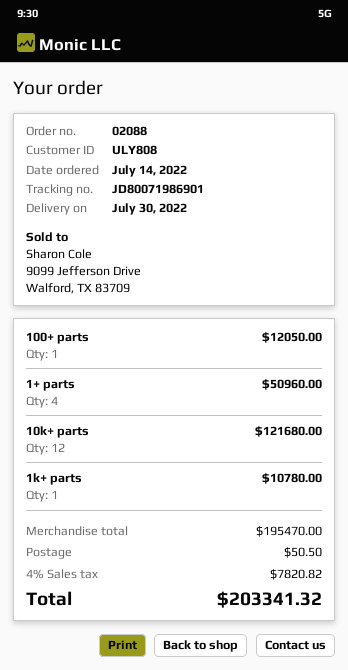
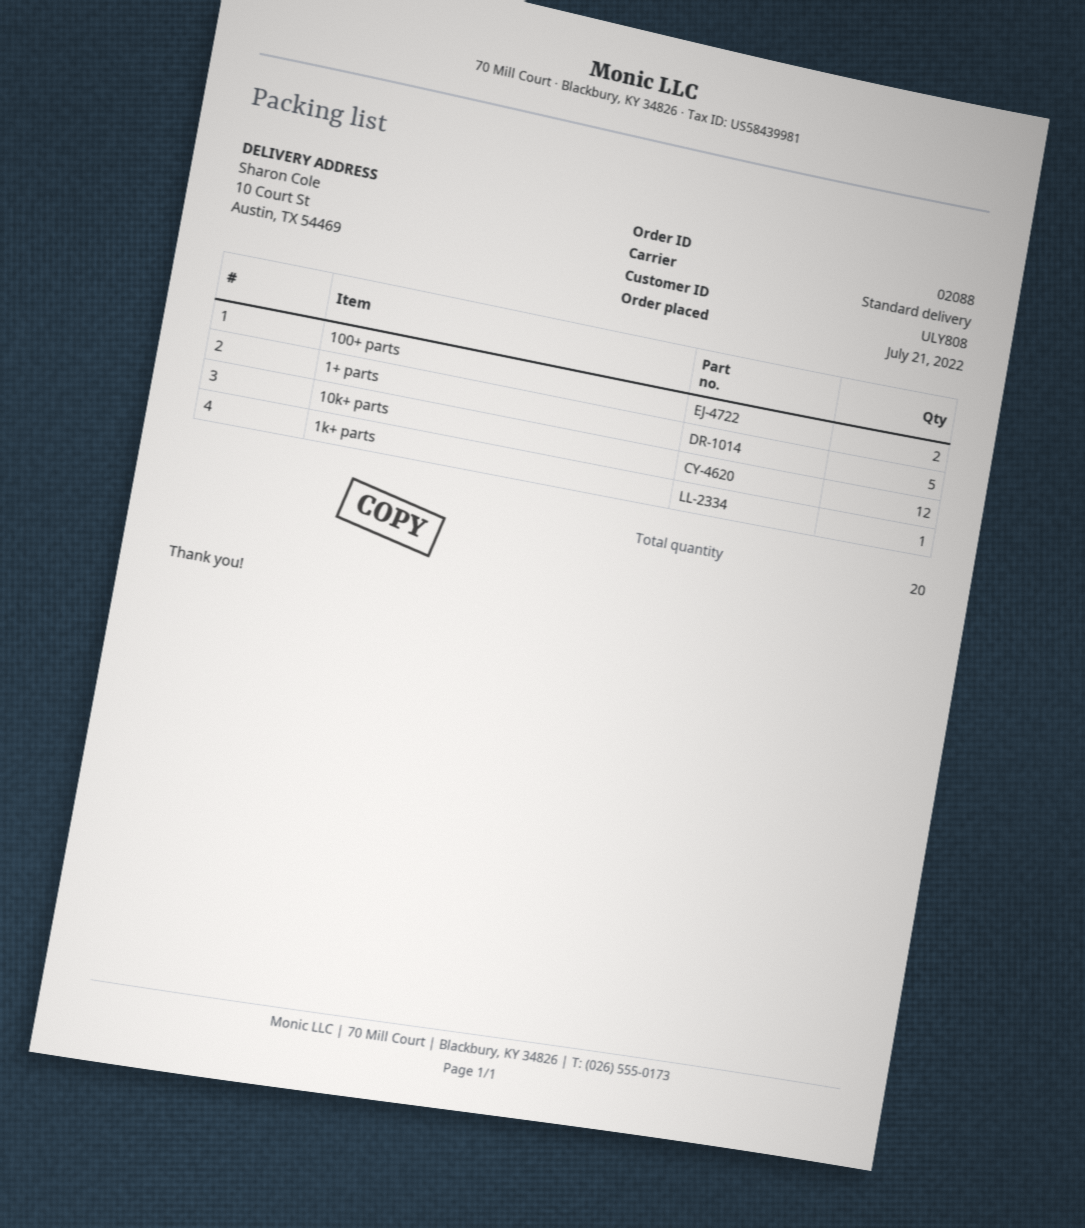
order date: 2022-07-14 -> 2022-07-21
100+ parts: 1 -> 2
1+ parts: 4 -> 5

